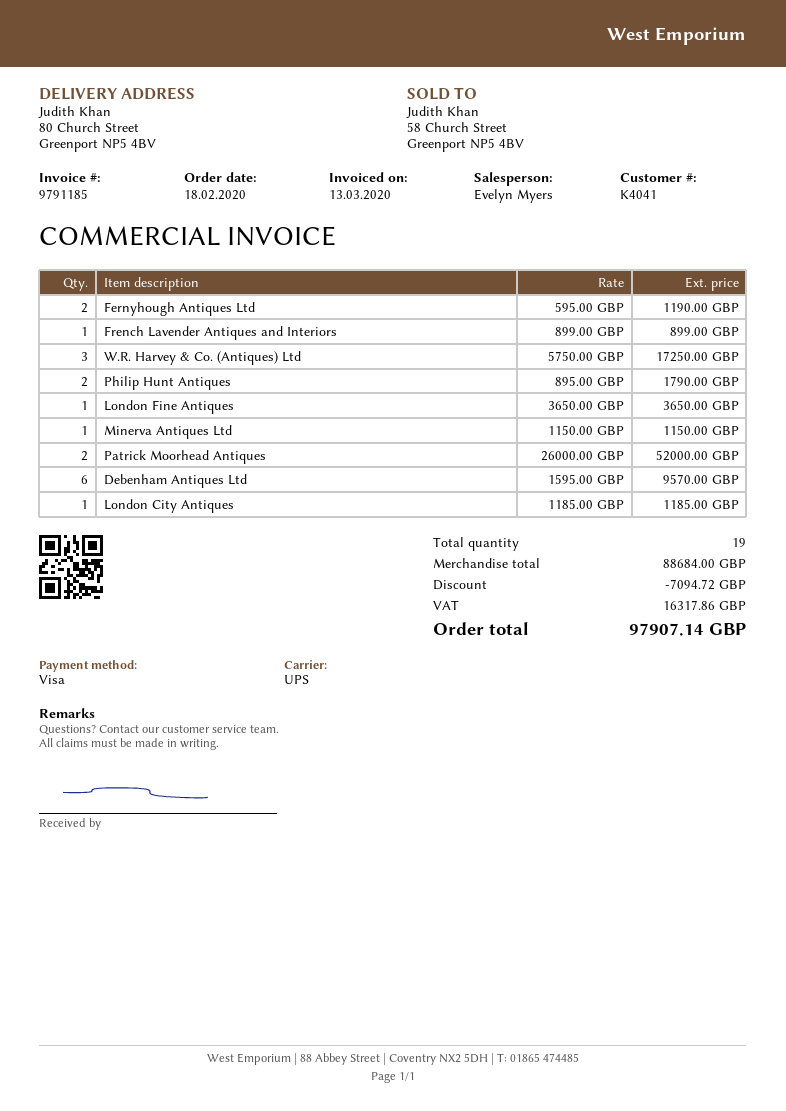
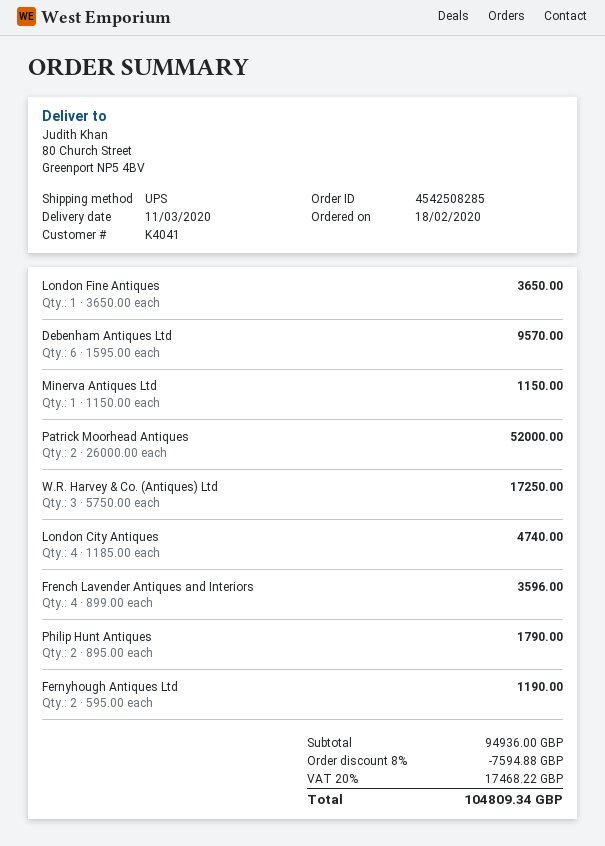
French Lavender Antiques and Interiors: 1 x 899.00 = 899.00 -> 4 x 899.00 = 3596.00
London City Antiques: 1 x 1185.00 = 1185.00 -> 4 x 1185.00 = 4740.00
subtotal: 88684.00 -> 94936.00
discount: 7094.72 -> 7594.88
tax: 16317.86 -> 17468.22
total: 97907.14 -> 104809.34

